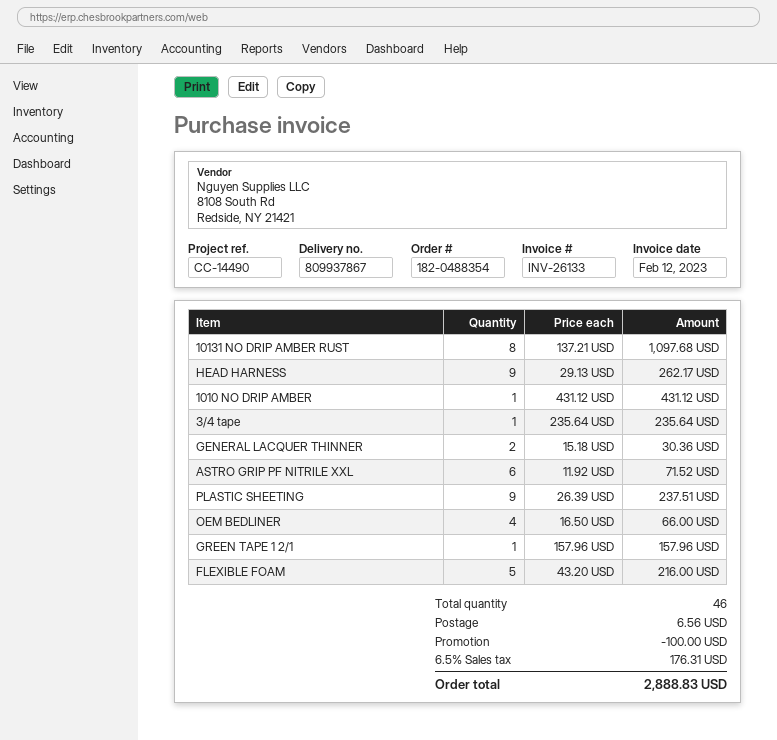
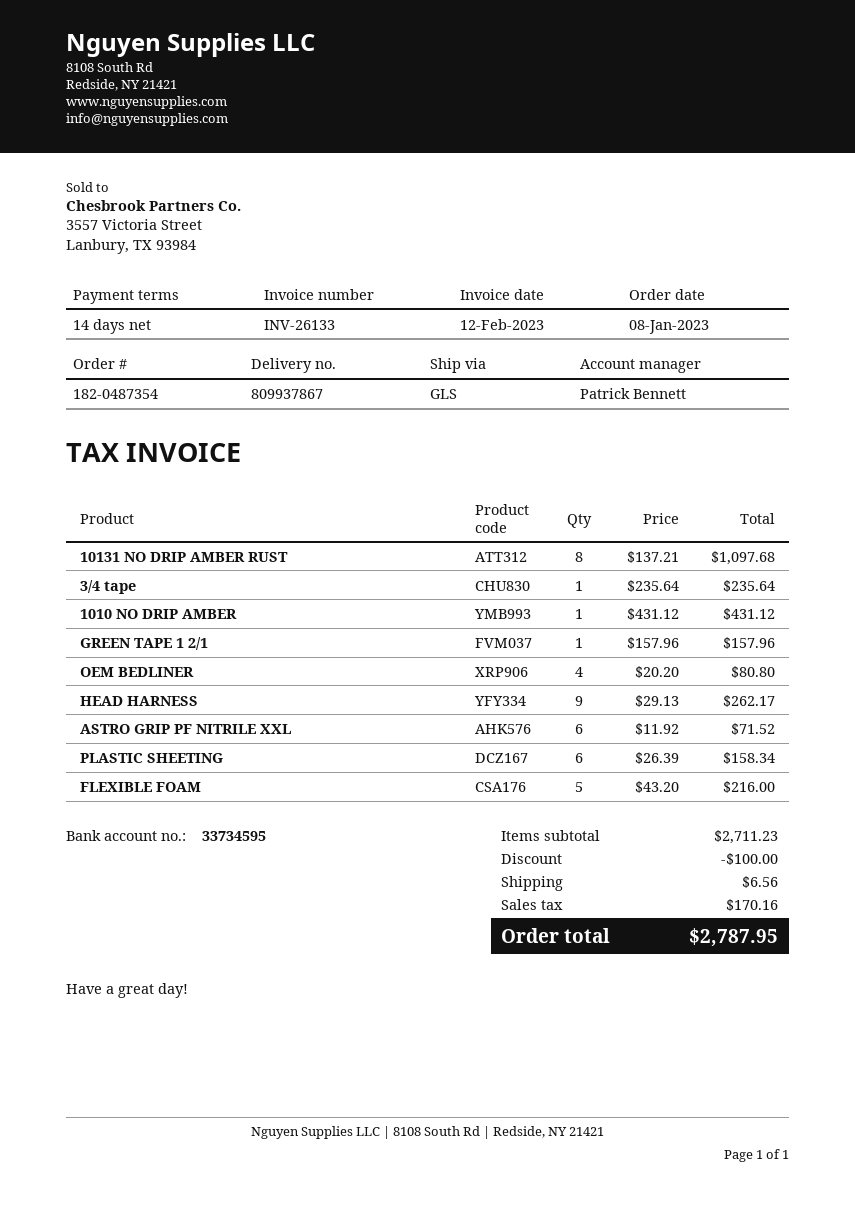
order number: 182-0488354 -> 182-0487354
GENERAL LACQUER THINNER: 2 x 15.18 = 30.36 -> none
PLASTIC SHEETING: 9 x 26.39 = 237.51 -> 6 x 26.39 = 158.34
OEM BEDLINER: 4 x 16.50 = 66.00 -> 4 x 20.20 = 80.80
tax: 176.31 -> 170.16
total: 2888.83 -> 2787.95

